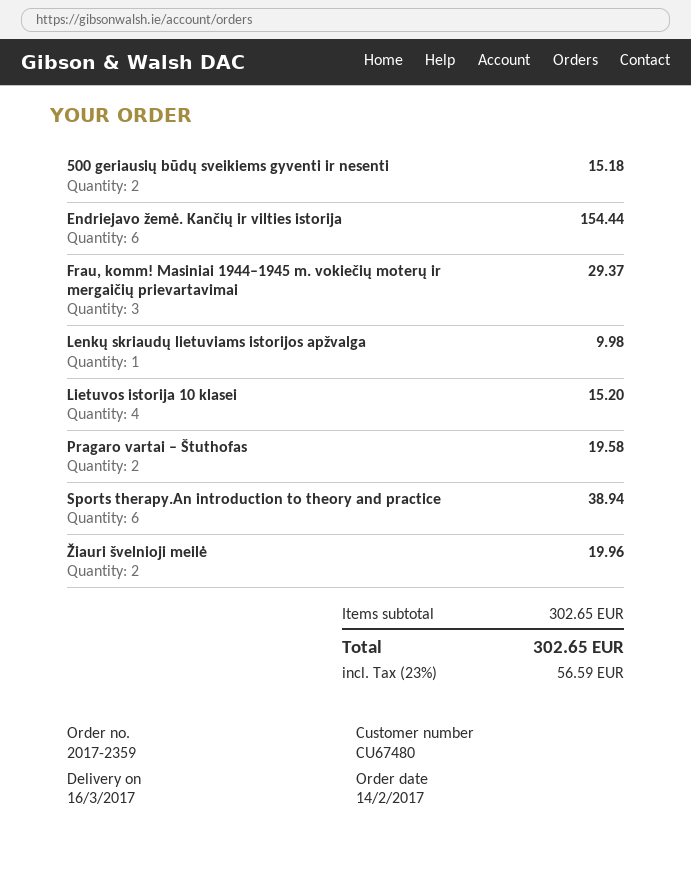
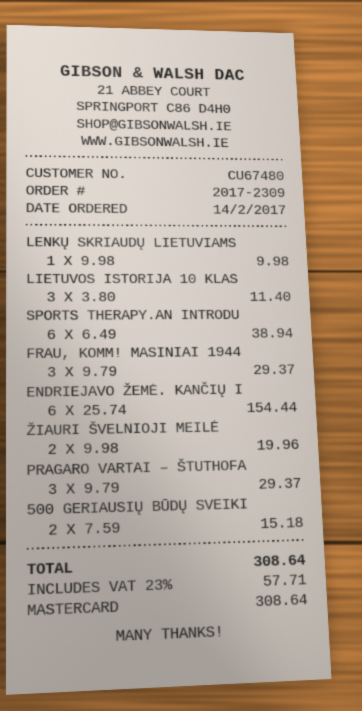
order number: 2017-2359 -> 2017-2309
Lietuvos istorija 10 klasei: 4 for 15.20 -> 3 for 11.40
Pragaro vartai – Štuthofas: 2 for 19.58 -> 3 for 29.37
tax: 23% = 56.59 -> 23% = 57.71
total: 302.65 -> 308.64

